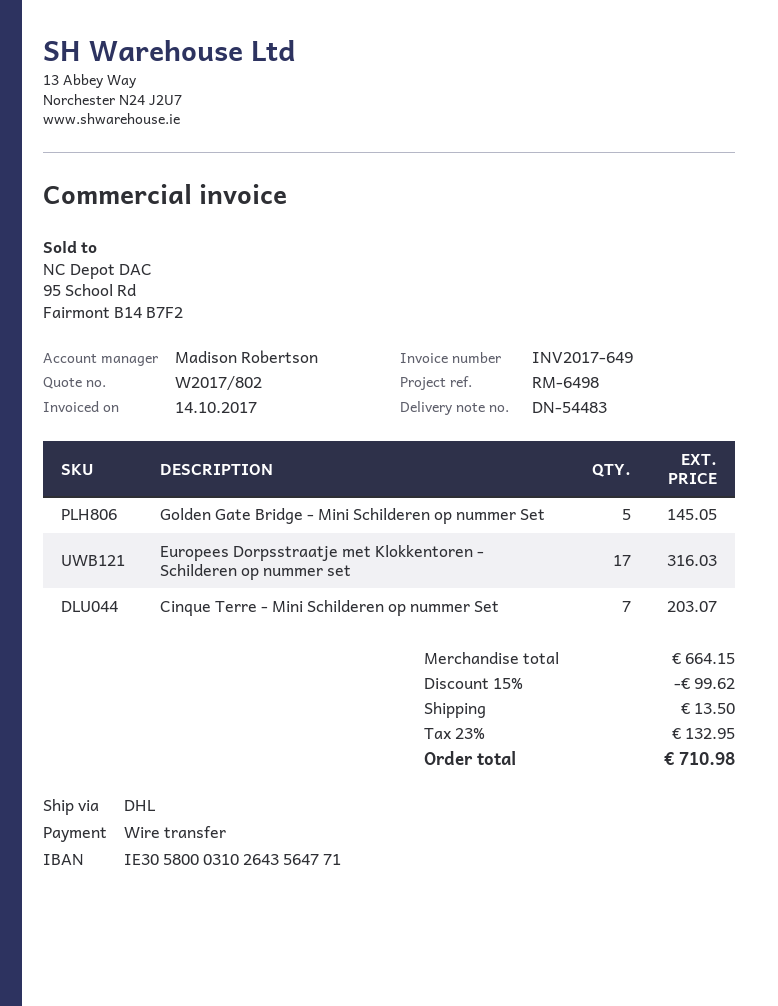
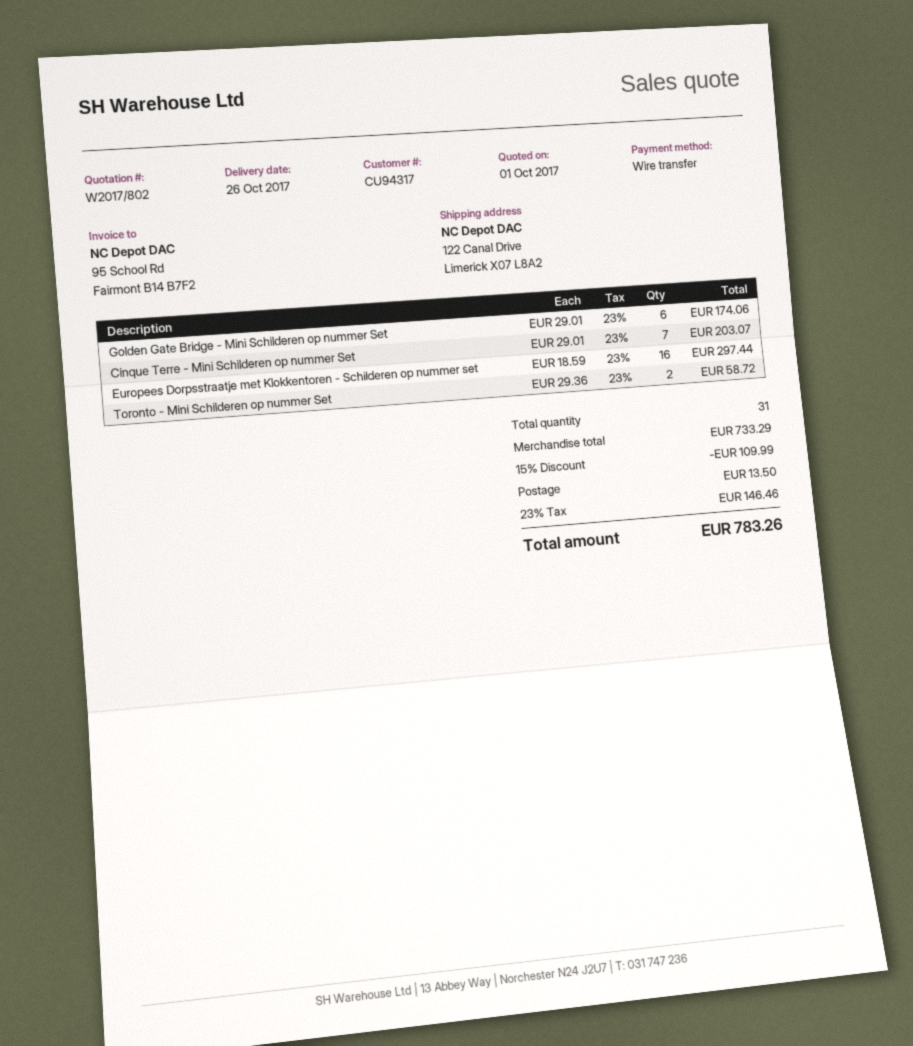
Golden Gate Bridge - Mini Schilderen op nummer Set: 5 for 145.05 -> 6 for 174.06
Europees Dorpsstraatje met Klokkentoren - Schilderen op nummer set: 17 for 316.03 -> 16 for 297.44
Toronto - Mini Schilderen op nummer Set: none -> 2 for 58.72
subtotal: 664.15 -> 733.29
discount: 15% = 99.62 -> 15% = 109.99
tax: 23% = 132.95 -> 23% = 146.46
total: 710.98 -> 783.26

